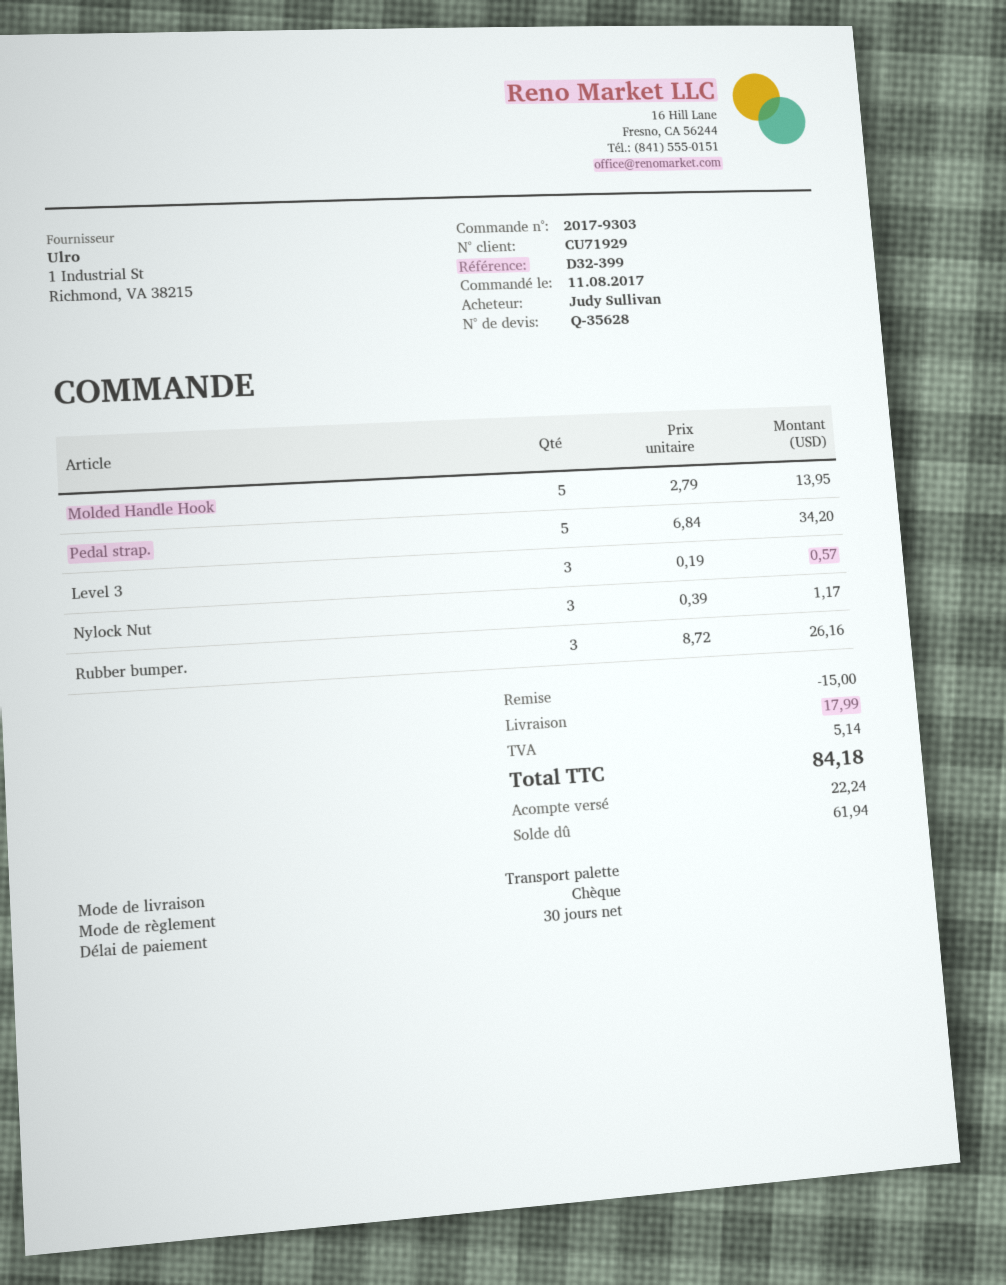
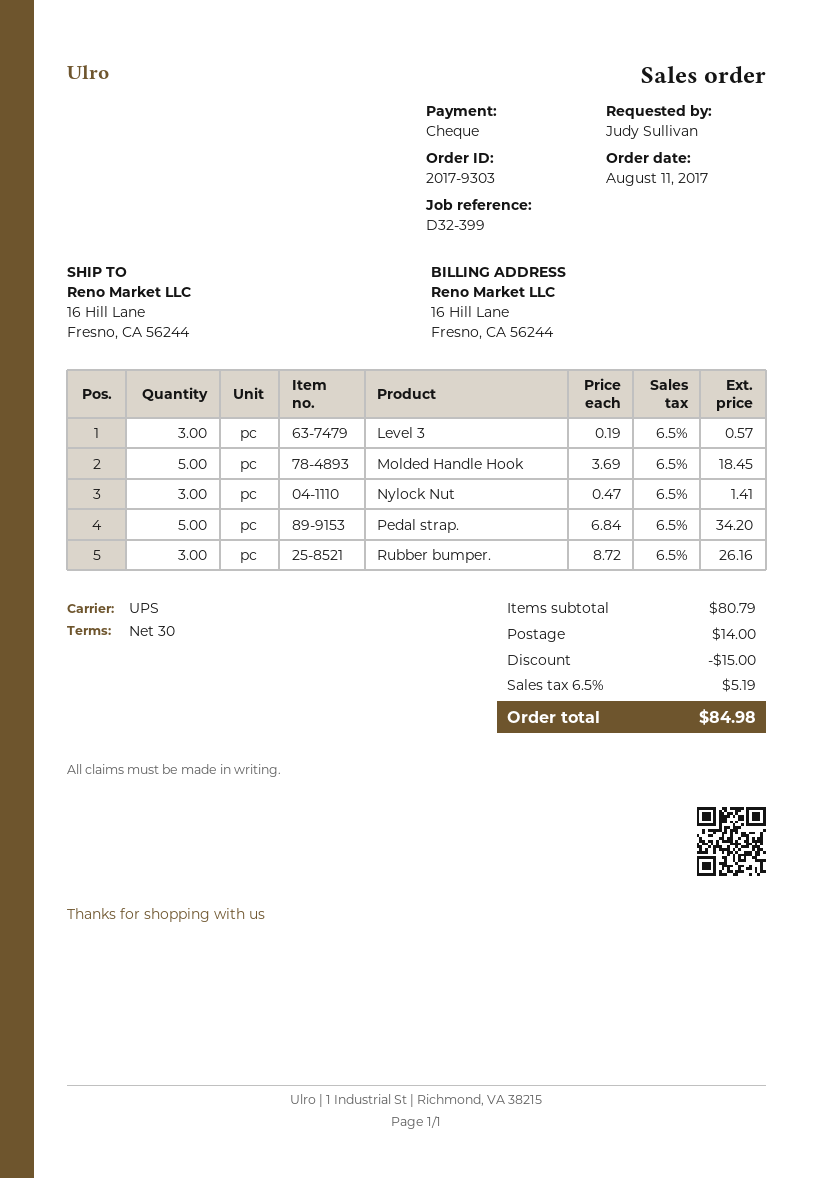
shipping method: pallet freight -> UPS
Molded Handle Hook: 5 x 2.79 = 13.95 -> 5 x 3.69 = 18.45
Nylock Nut: 3 x 0.39 = 1.17 -> 3 x 0.47 = 1.41
shipping: 17.99 -> 14.00
tax: 5.14 -> 5.19
total: 84.18 -> 84.98

